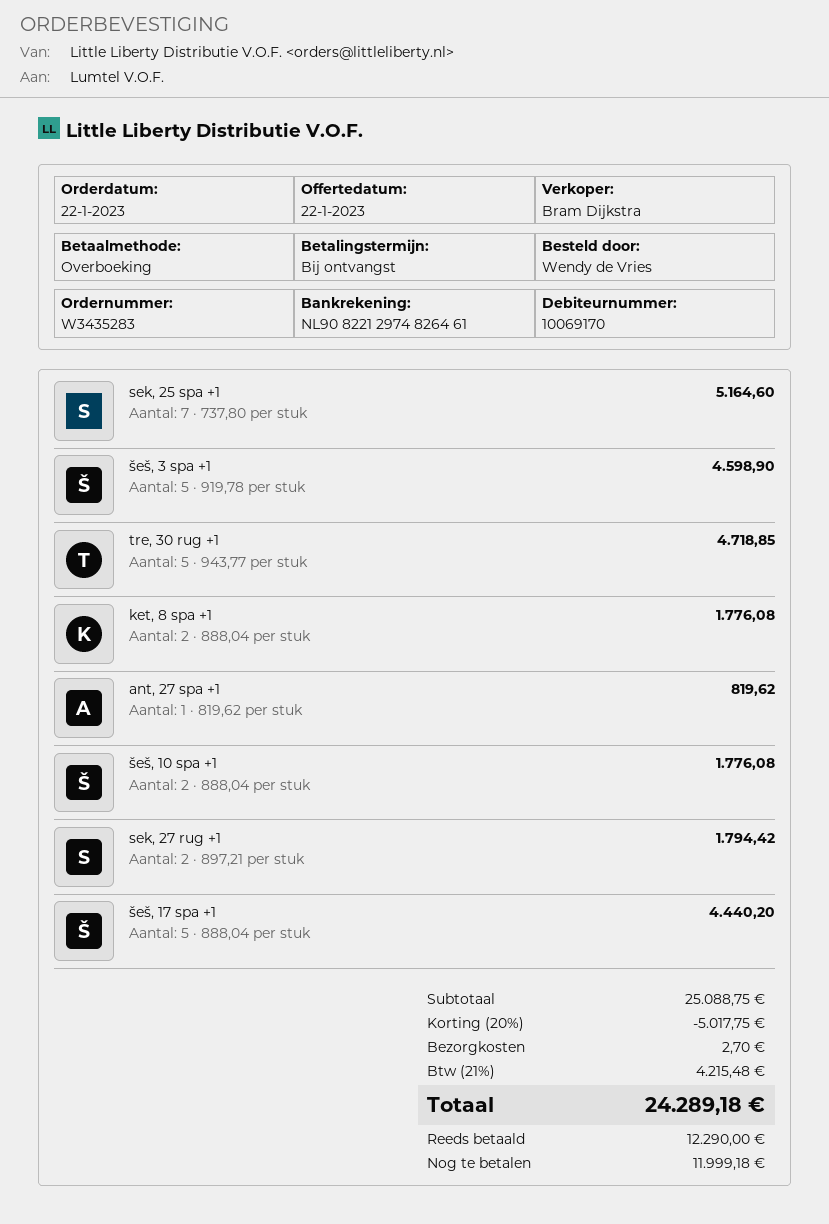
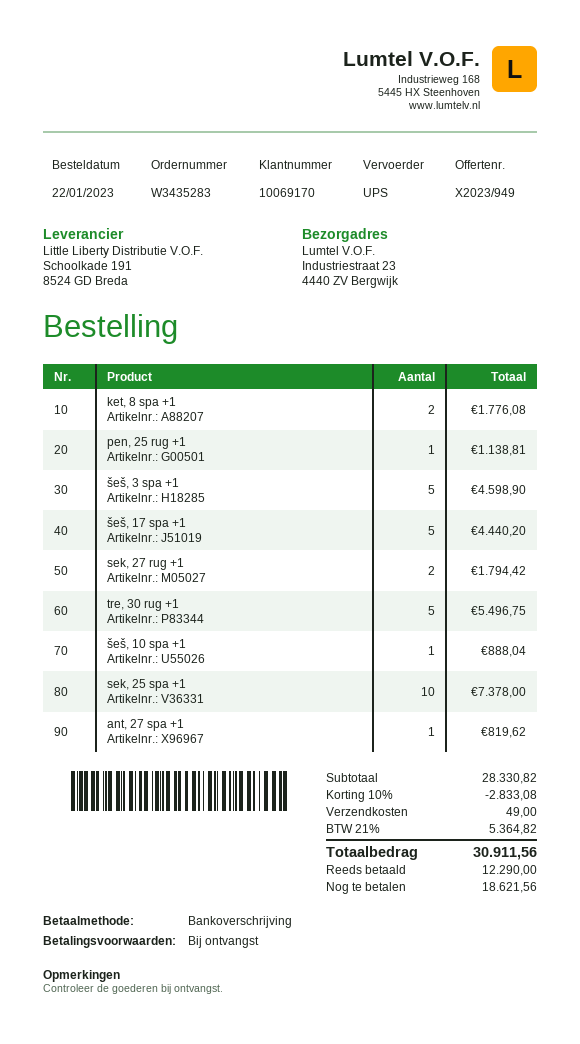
sek, 25 spa +1: 7 for 5164.60 -> 10 for 7378.00
tre, 30 rug +1: 5 for 4718.85 -> 5 for 5496.75
šeš, 10 spa +1: 2 for 1776.08 -> 1 for 888.04
pen, 25 rug +1: none -> 1 for 1138.81
subtotal: 25088.75 -> 28330.82
discount: 20% = 5017.75 -> 10% = 2833.08
shipping: 2.70 -> 49.00
tax: 21% = 4215.48 -> 21% = 5364.82
total: 24289.18 -> 30911.56
balance: 11999.18 -> 18621.56

